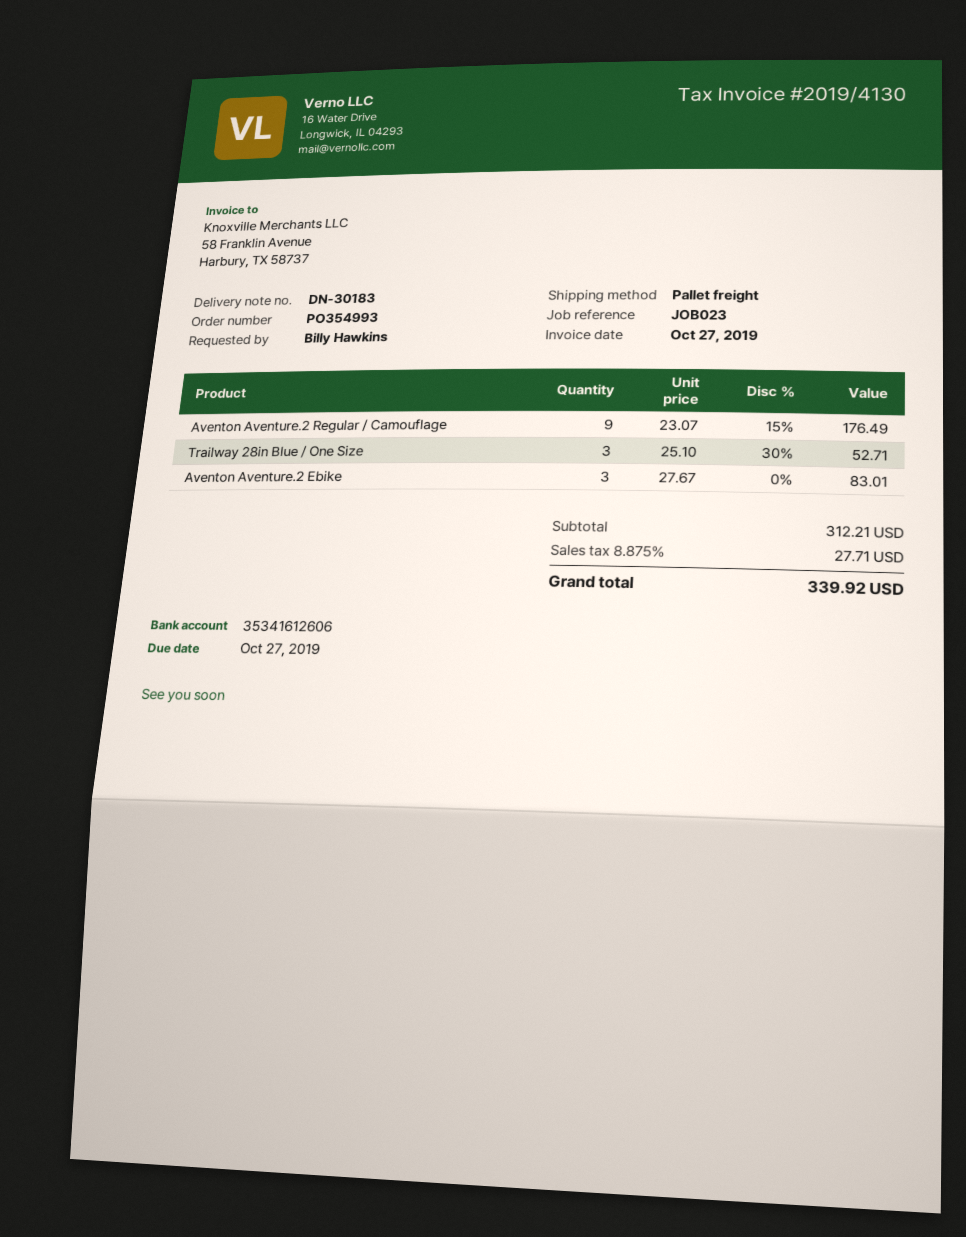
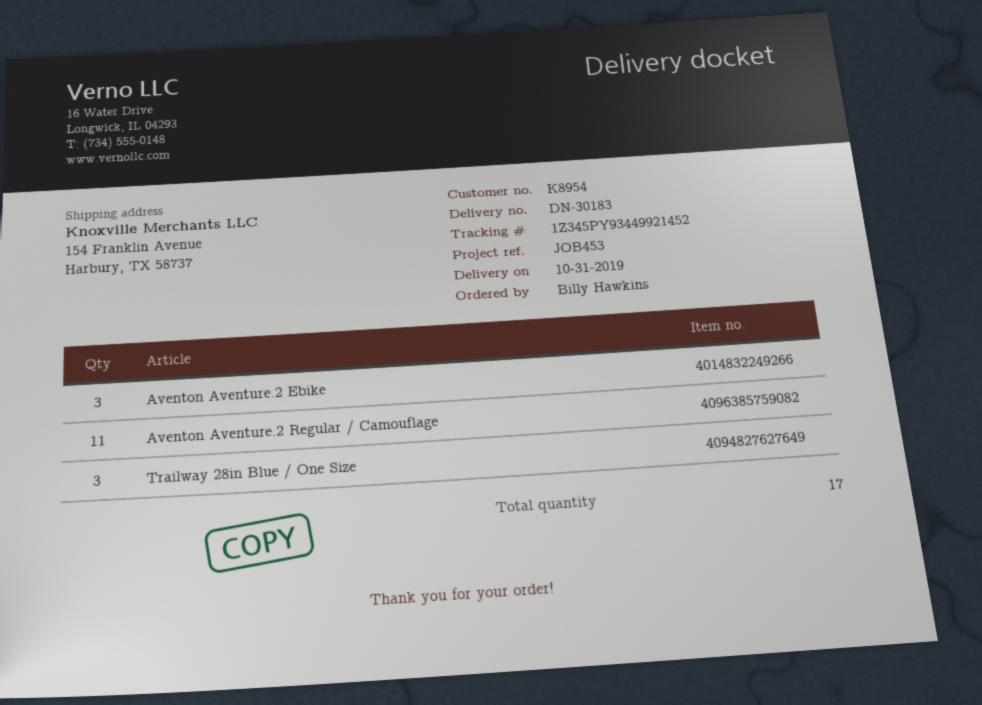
reference: JOB023 -> JOB453
Aventon Aventure.2 Regular / Camouflage: 9 -> 11

